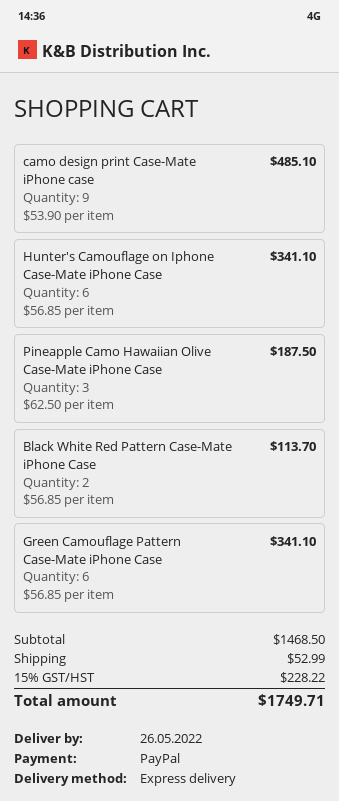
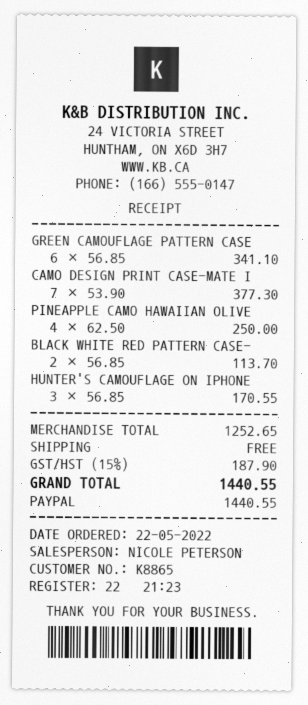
camo design print Case-Mate iPhone case: 9 x 53.90 = 485.10 -> 7 x 53.90 = 377.30
Hunter's Camouflage on Iphone Case-Mate iPhone Case: 6 x 56.85 = 341.10 -> 3 x 56.85 = 170.55
Pineapple Camo Hawaiian Olive Case-Mate iPhone Case: 3 x 62.50 = 187.50 -> 4 x 62.50 = 250.00
subtotal: 1468.50 -> 1252.65
shipping: 52.99 -> 0.00
tax: 15% = 228.22 -> 15% = 187.90
total: 1749.71 -> 1440.55

